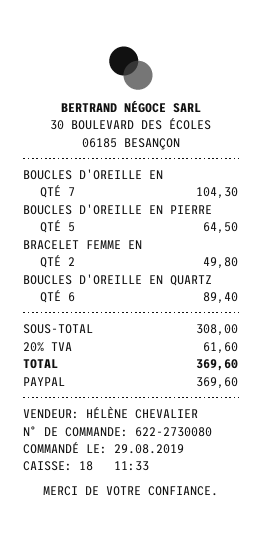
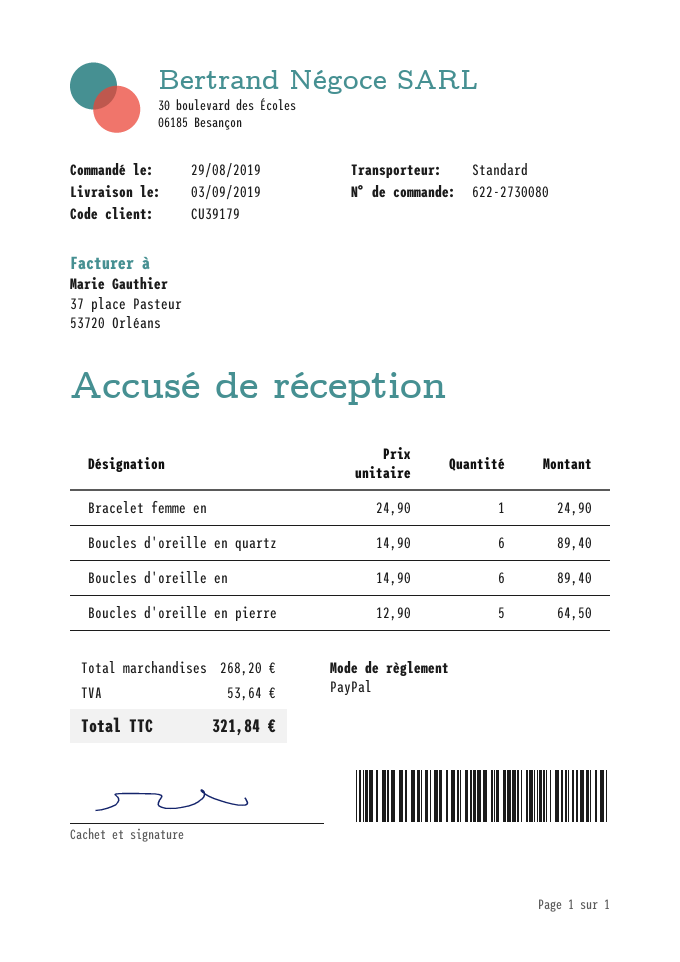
BOUCLES D'OREILLE EN: 7 for 104.30 -> 6 for 89.40
BRACELET FEMME EN: 2 for 49.80 -> 1 for 24.90
subtotal: 308.00 -> 268.20
tax: 61.60 -> 53.64
total: 369.60 -> 321.84

